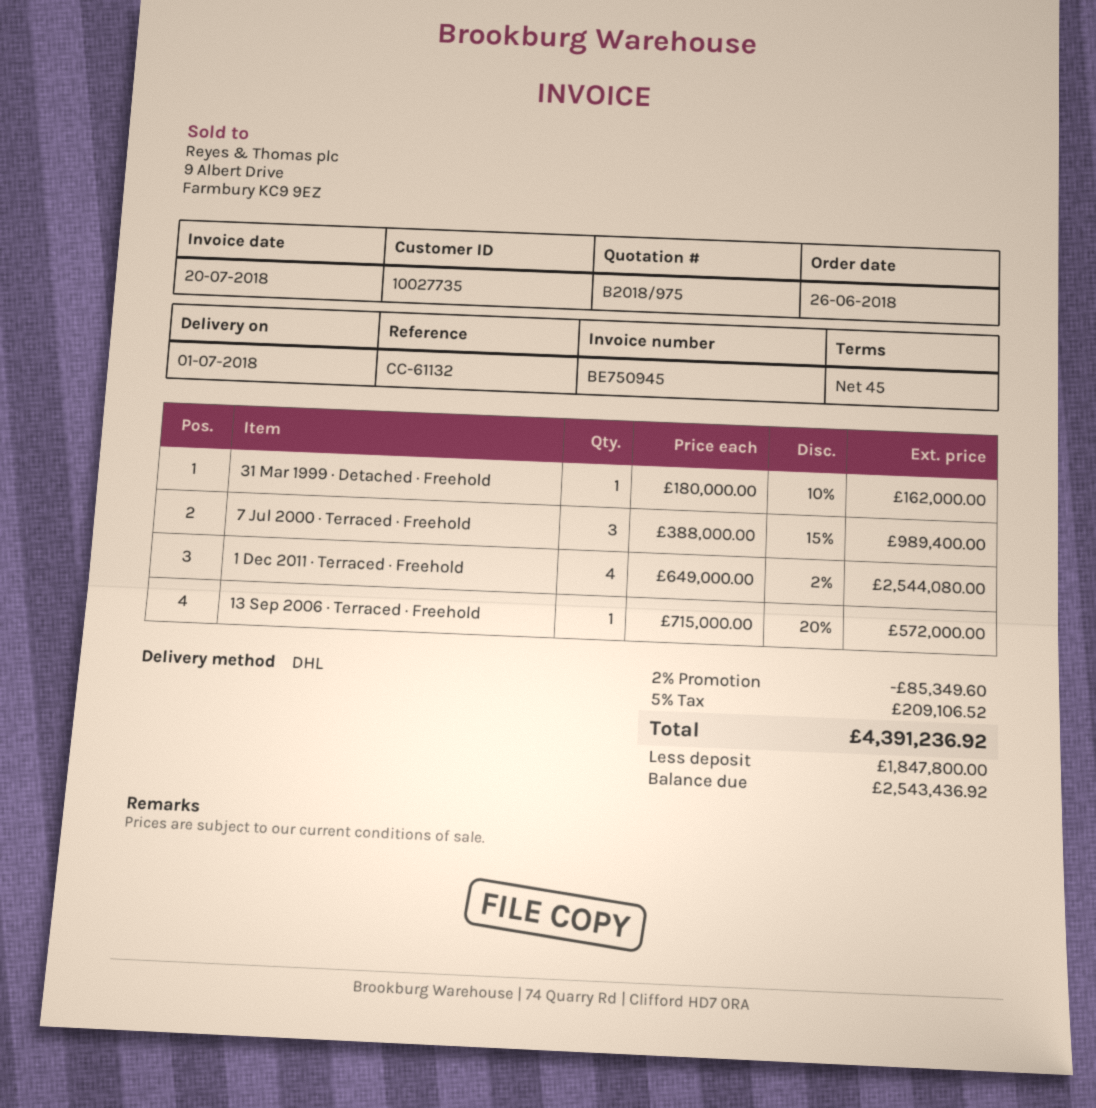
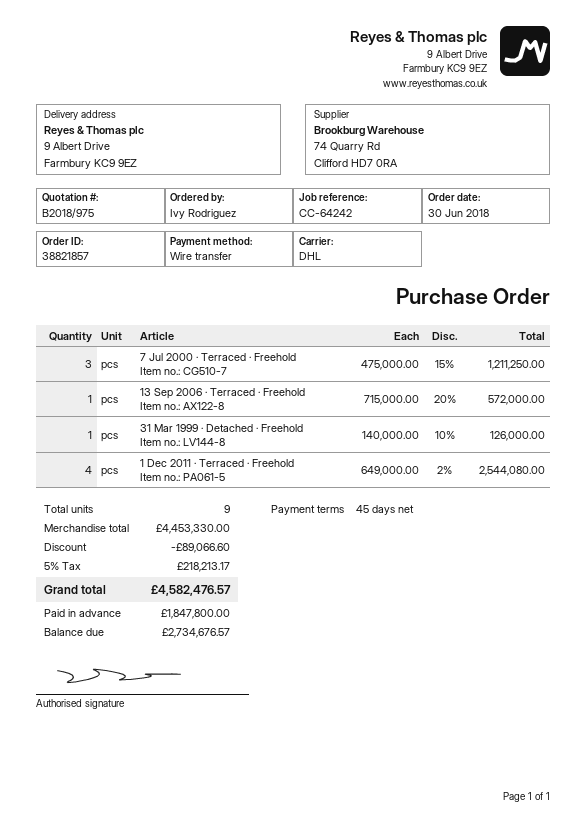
order date: 2018-06-26 -> 2018-06-30
reference: CC-61132 -> CC-64242
31 Mar 1999 · Detached · Freehold: 1 x 180000.00 - 10% = 162000.00 -> 1 x 140000.00 - 10% = 126000.00
7 Jul 2000 · Terraced · Freehold: 3 x 388000.00 - 15% = 989400.00 -> 3 x 475000.00 - 15% = 1211250.00
discount: 85349.60 -> 89066.60
tax: 5% = 209106.52 -> 5% = 218213.17
total: 4391236.92 -> 4582476.57
balance: 2543436.92 -> 2734676.57

